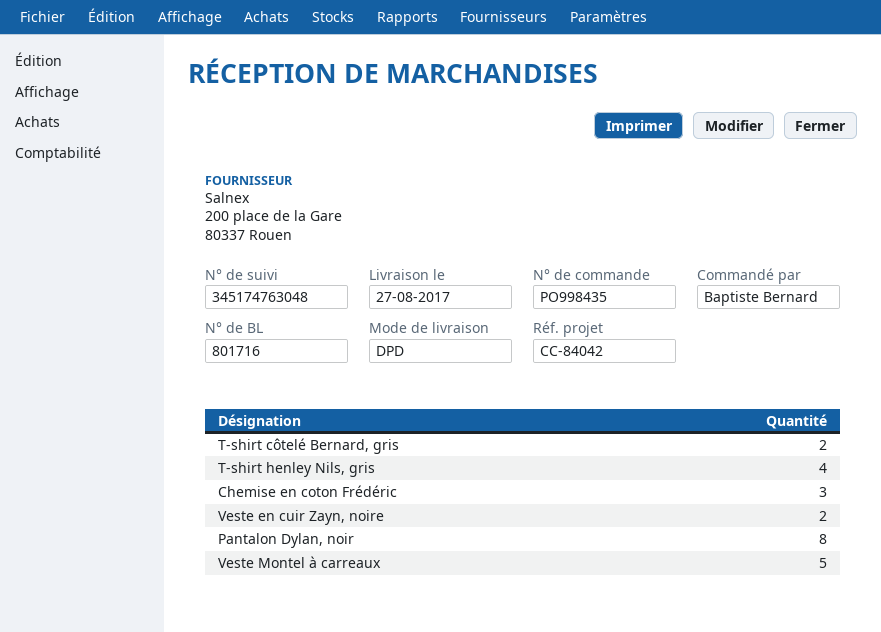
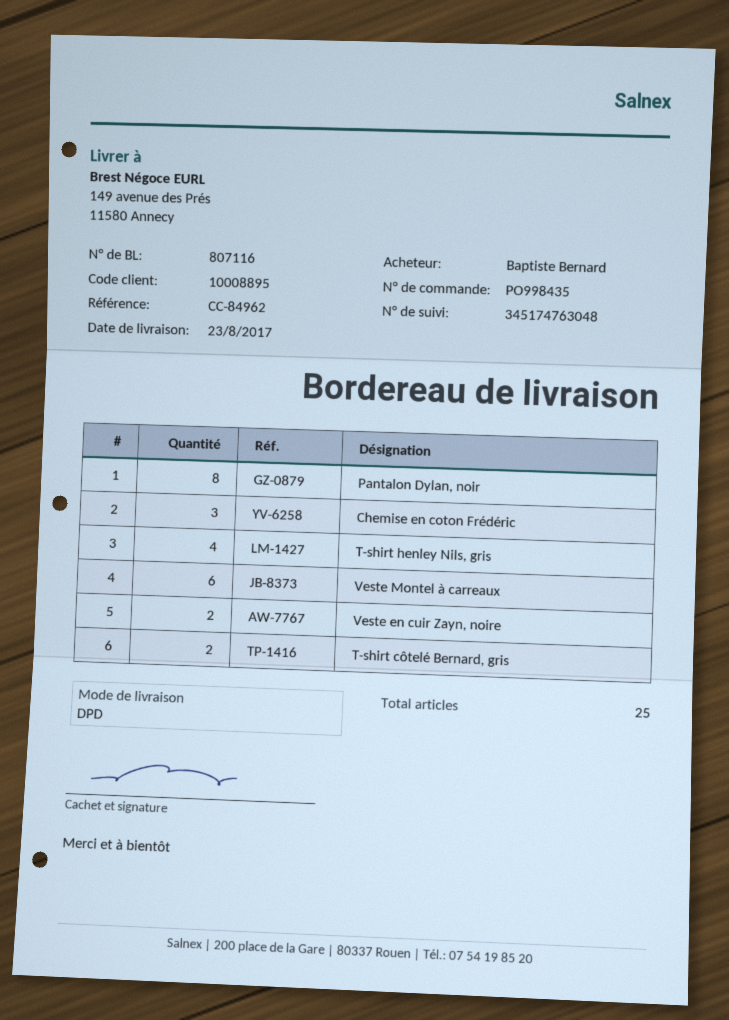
delivery note number: 801716 -> 807116
delivery date: 2017-08-27 -> 2017-08-23
reference: CC-84042 -> CC-84962
Veste Montel à carreaux: 5 -> 6

